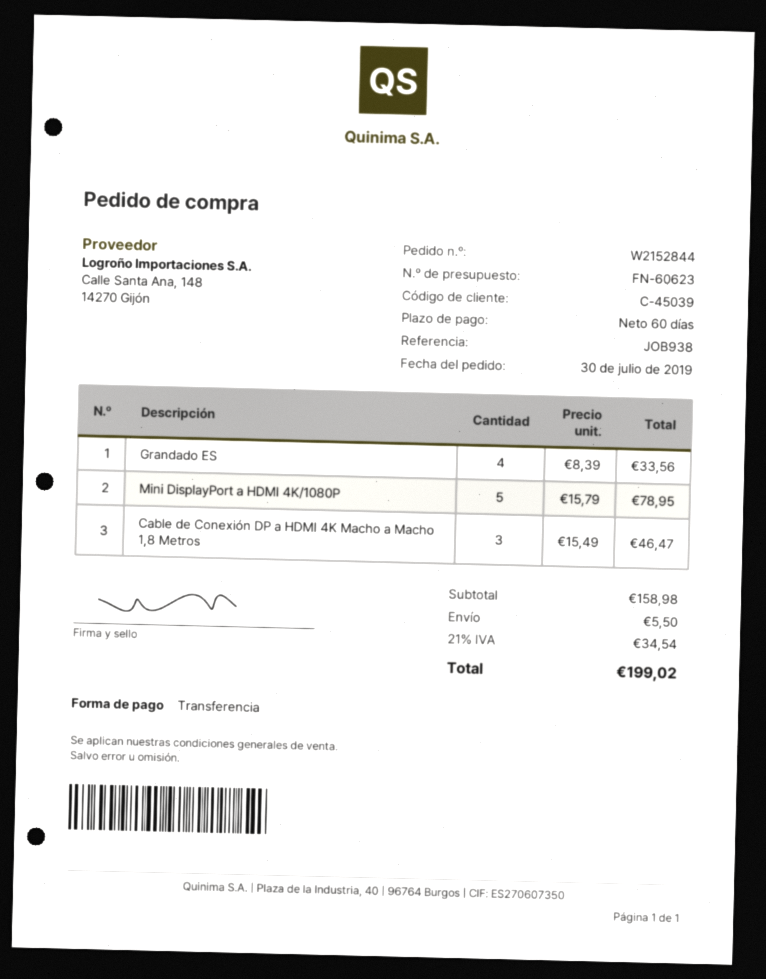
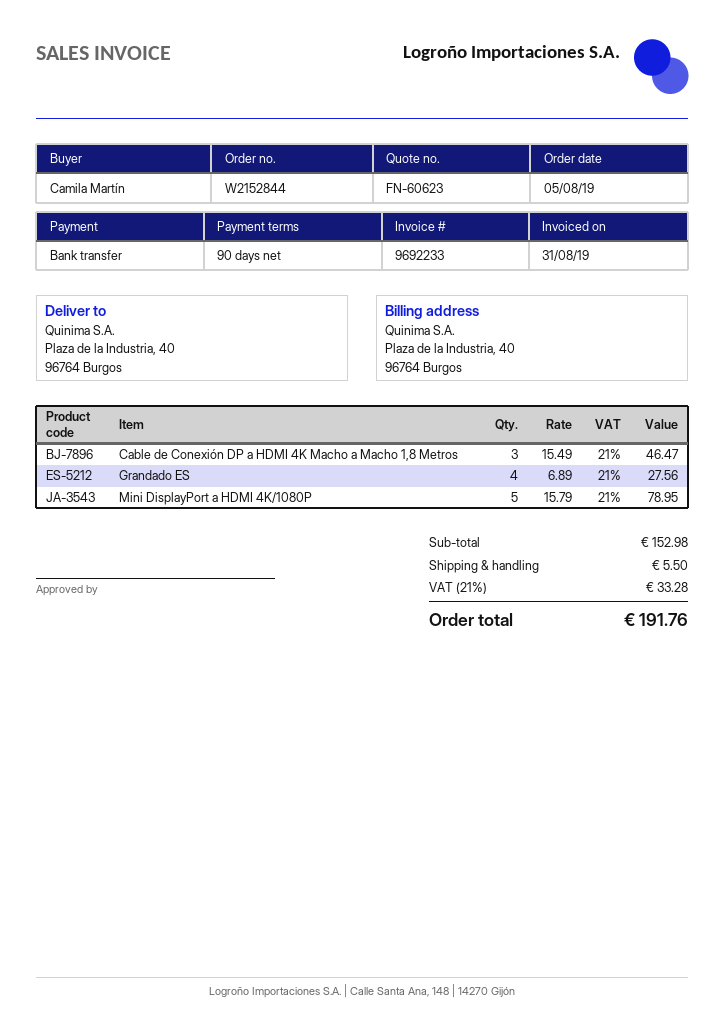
order date: 2019-07-30 -> 2019-08-05
payment terms: 60 days -> 90 days
Grandado ES: 4 x 8.39 = 33.56 -> 4 x 6.89 = 27.56
subtotal: 158.98 -> 152.98
tax: 21% = 34.54 -> 21% = 33.28
total: 199.02 -> 191.76

